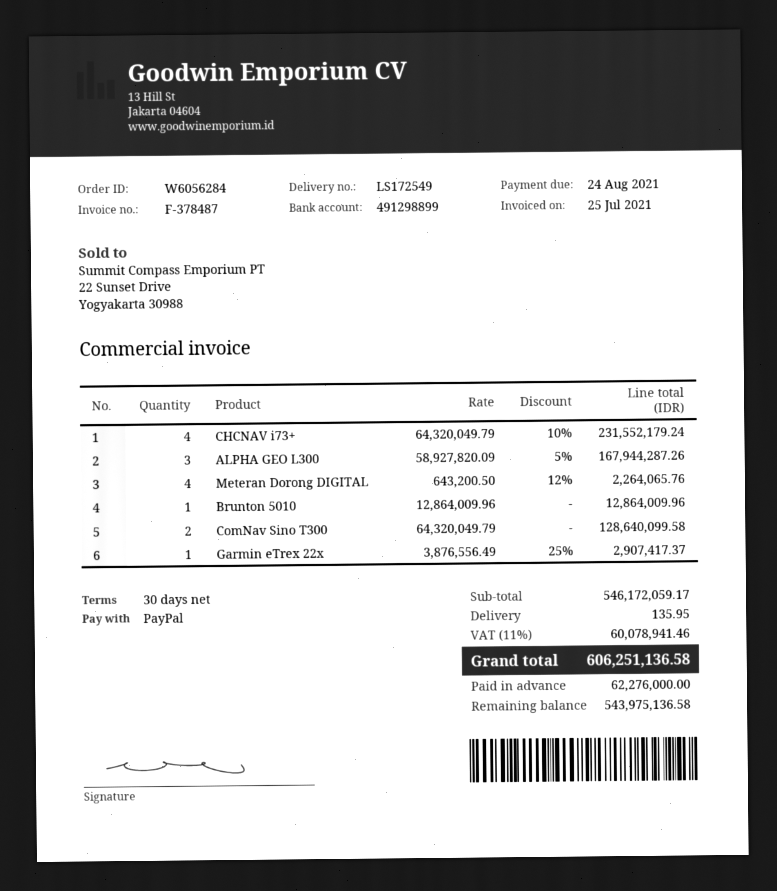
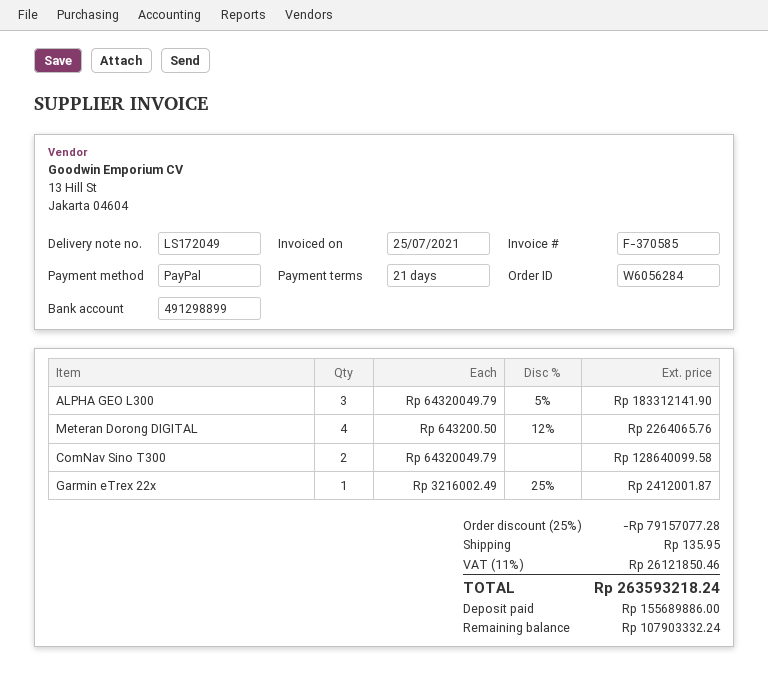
delivery note number: LS172549 -> LS172049
invoice number: F-378487 -> F-370585
payment terms: 30 days -> 21 days
CHCNAV i73+: 4 x 64320049.79 - 10% = 231552179.24 -> none
ALPHA GEO L300: 3 x 58927820.09 - 5% = 167944287.26 -> 3 x 64320049.79 - 5% = 183312141.90
Brunton 5010: 1 x 12864009.96 = 12864009.96 -> none
Garmin eTrex 22x: 1 x 3876556.49 - 25% = 2907417.37 -> 1 x 3216002.49 - 25% = 2412001.87
discount: none -> 25% = 79157077.28
tax: 11% = 60078941.46 -> 11% = 26121850.46
total: 606251136.58 -> 263593218.24
deposit: 62276000.00 -> 155689886.00
balance: 543975136.58 -> 107903332.24

